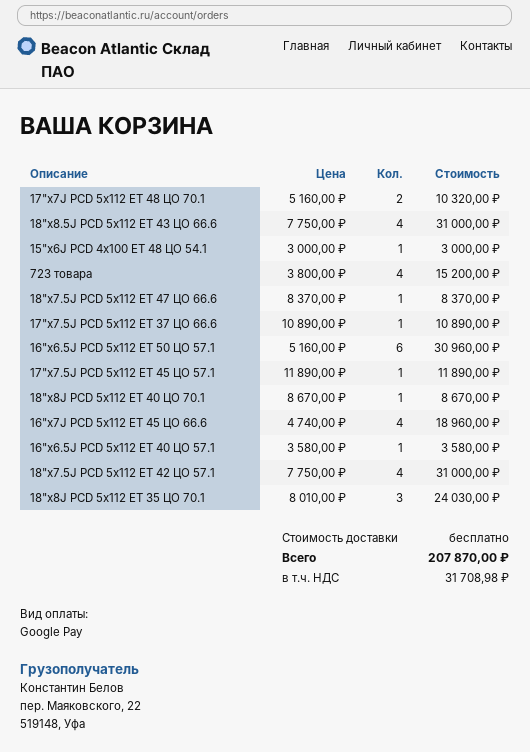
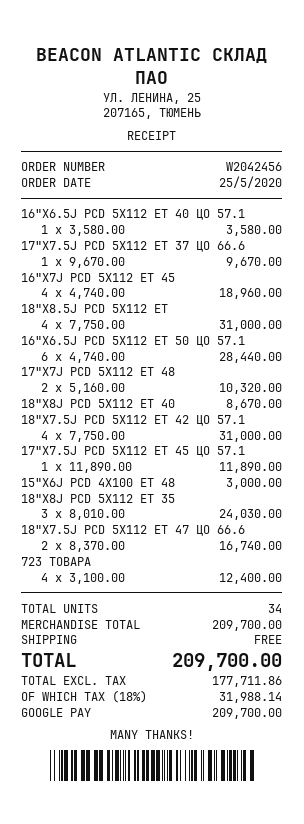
723 товара: 4 x 3800.00 = 15200.00 -> 4 x 3100.00 = 12400.00
18"x7.5J PCD 5x112 ЕТ 47 ЦО 66.6: 1 x 8370.00 = 8370.00 -> 2 x 8370.00 = 16740.00
17"x7.5J PCD 5x112 ЕТ 37 ЦО 66.6: 1 x 10890.00 = 10890.00 -> 1 x 9670.00 = 9670.00
16"x6.5J PCD 5x112 ЕТ 50 ЦО 57.1: 6 x 5160.00 = 30960.00 -> 6 x 4740.00 = 28440.00
tax: 31708.98 -> 31988.14
total: 207870.00 -> 209700.00

